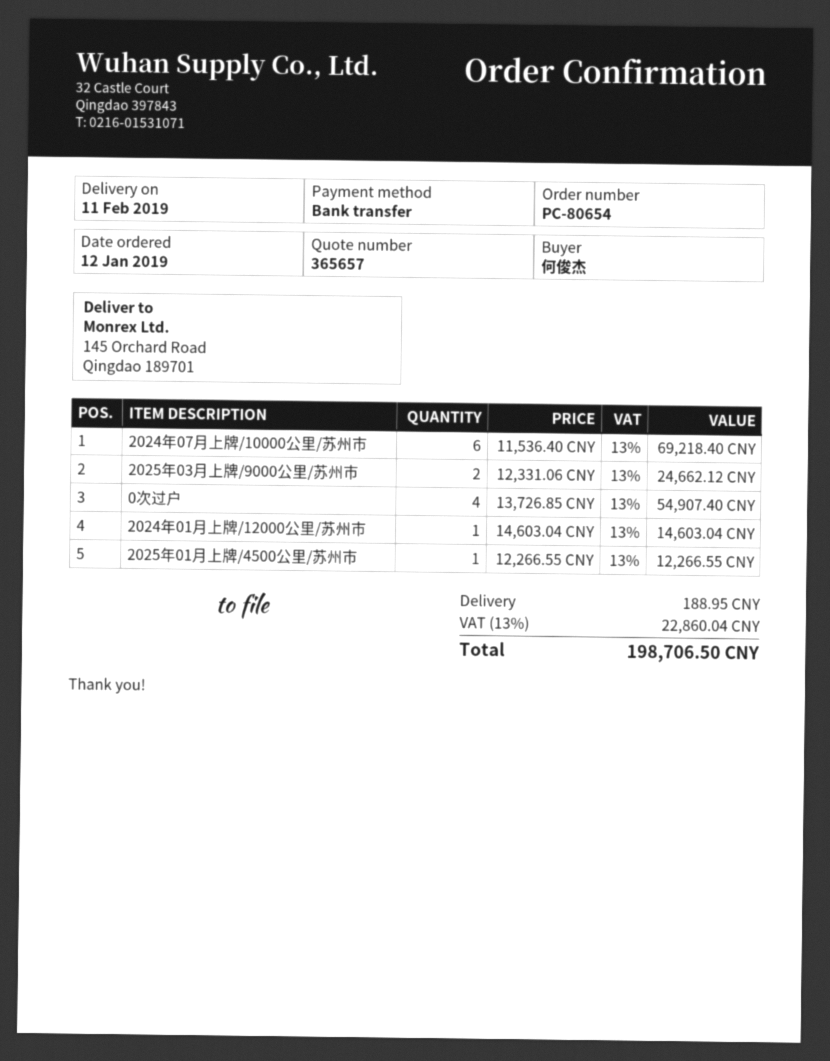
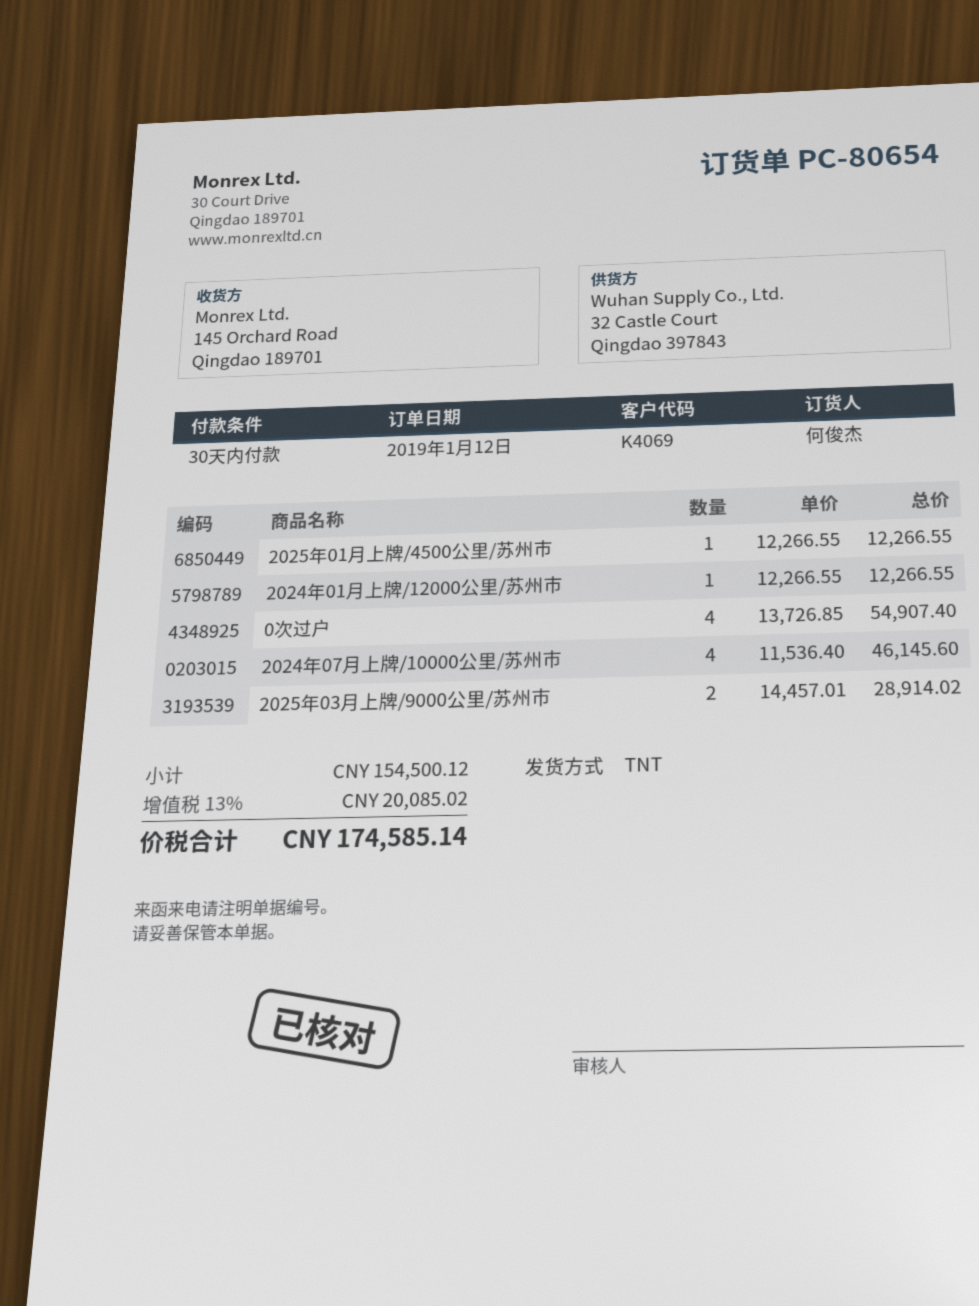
2024年07月上牌/10000公里/苏州市: 6 x 11536.40 = 69218.40 -> 4 x 11536.40 = 46145.60
2025年03月上牌/9000公里/苏州市: 2 x 12331.06 = 24662.12 -> 2 x 14457.01 = 28914.02
2024年01月上牌/12000公里/苏州市: 1 x 14603.04 = 14603.04 -> 1 x 12266.55 = 12266.55
shipping: 188.95 -> none
tax: 13% = 22860.04 -> 13% = 20085.02
total: 198706.50 -> 174585.14

